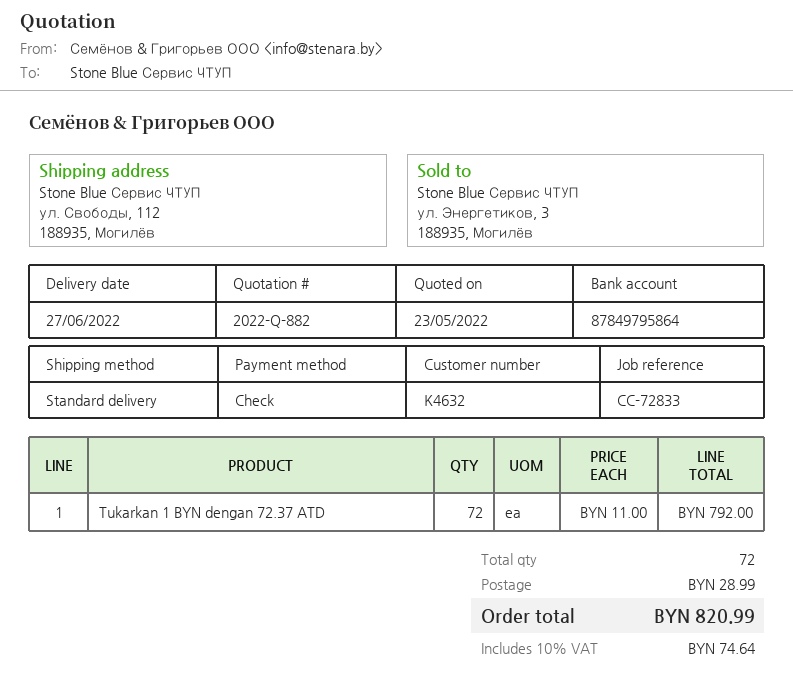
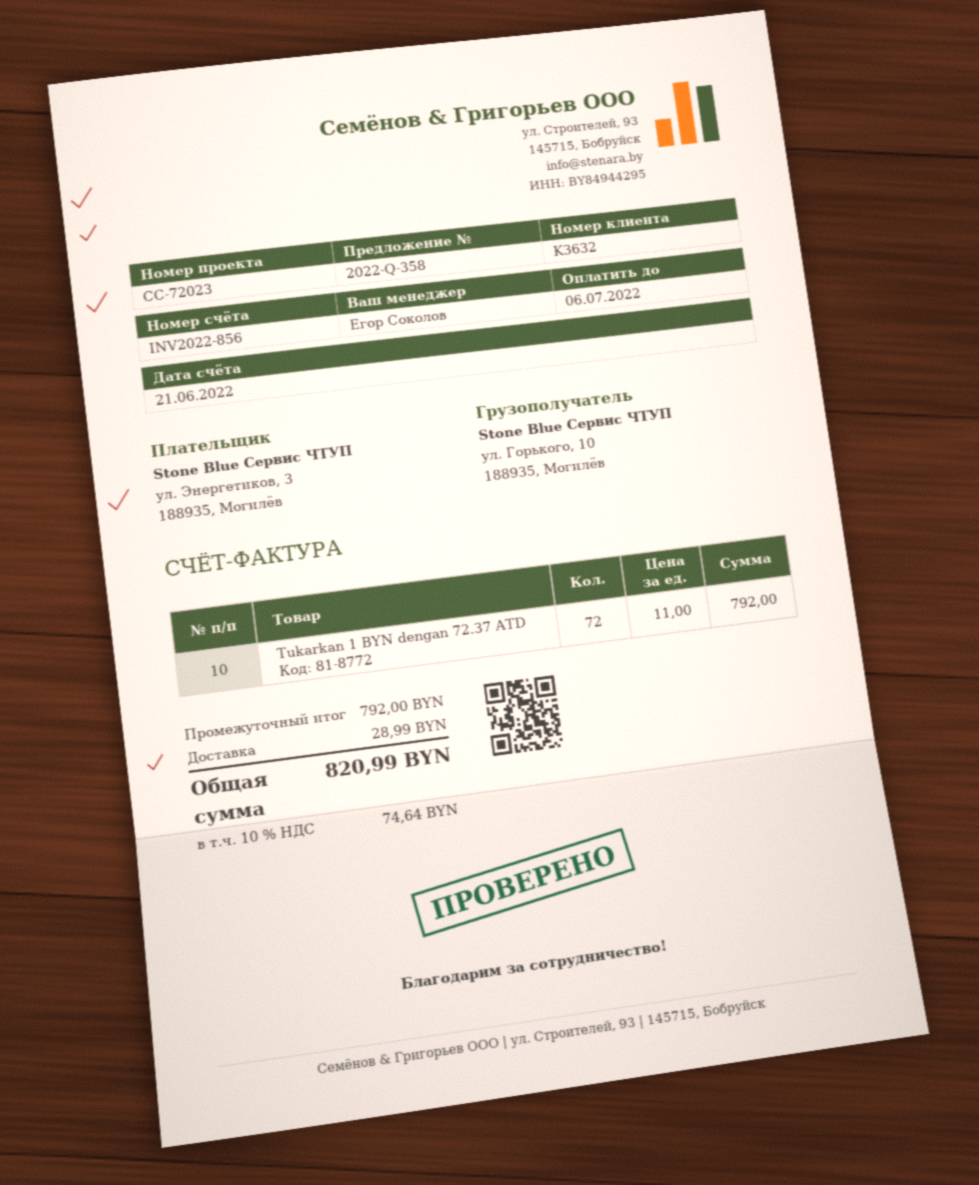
quote number: 2022-Q-882 -> 2022-Q-358
customer number: K4632 -> K3632
reference: CC-72833 -> CC-72023
ship to: ул. Свободы, 112, 188935, Могилёв -> ул. Горького, 10, 188935, Могилёв

